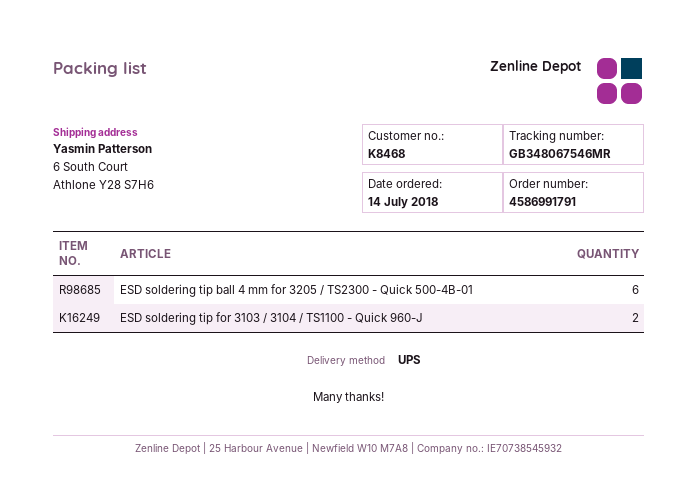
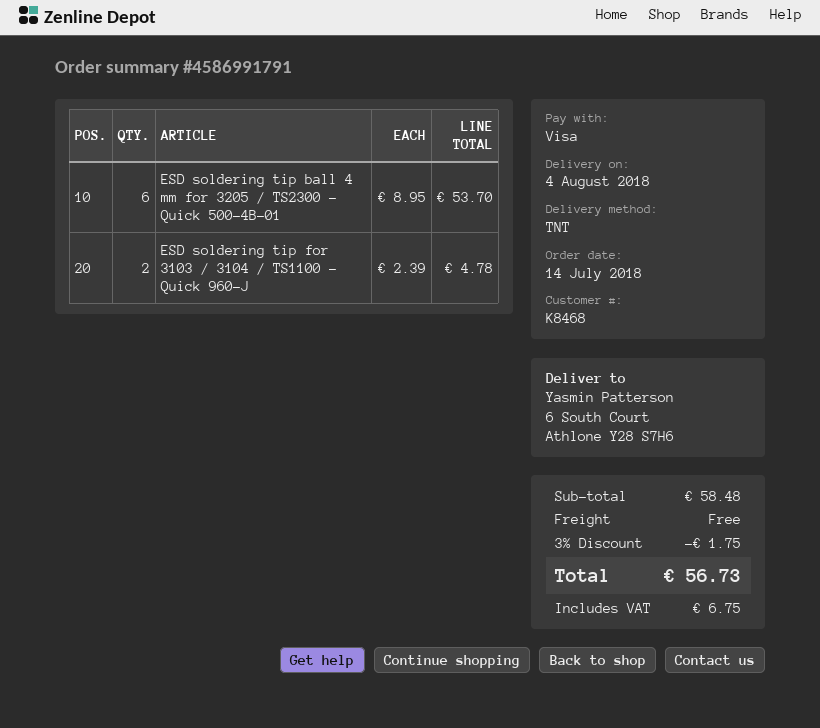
shipping method: UPS -> TNT

